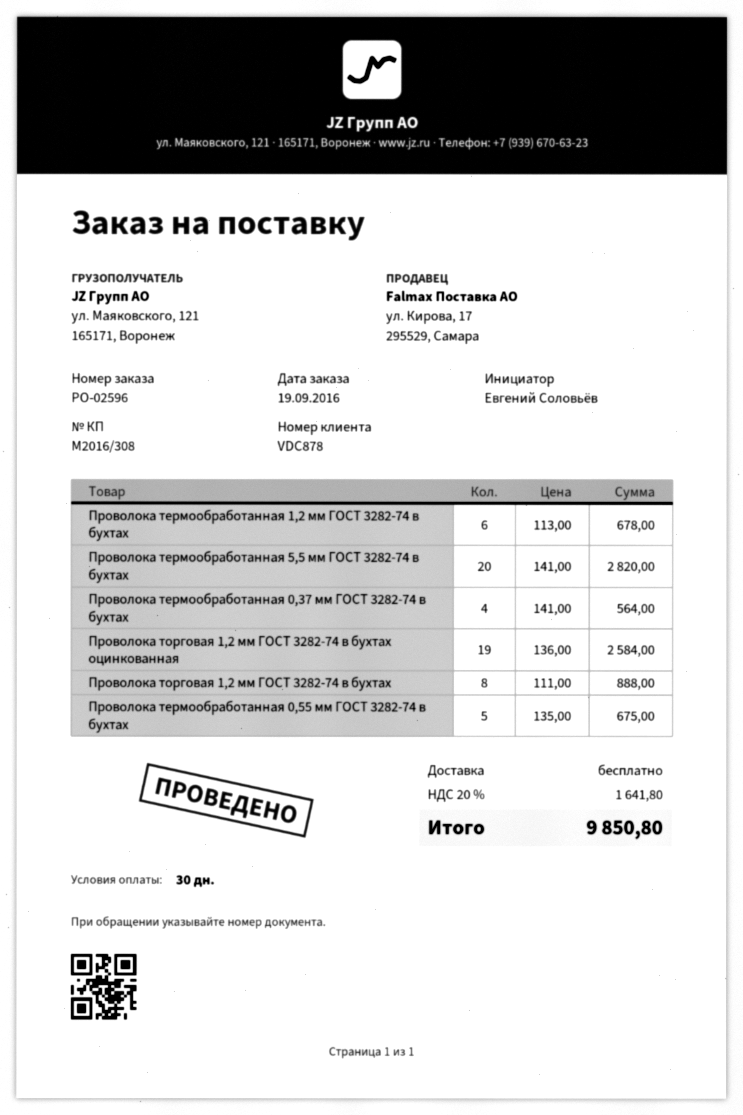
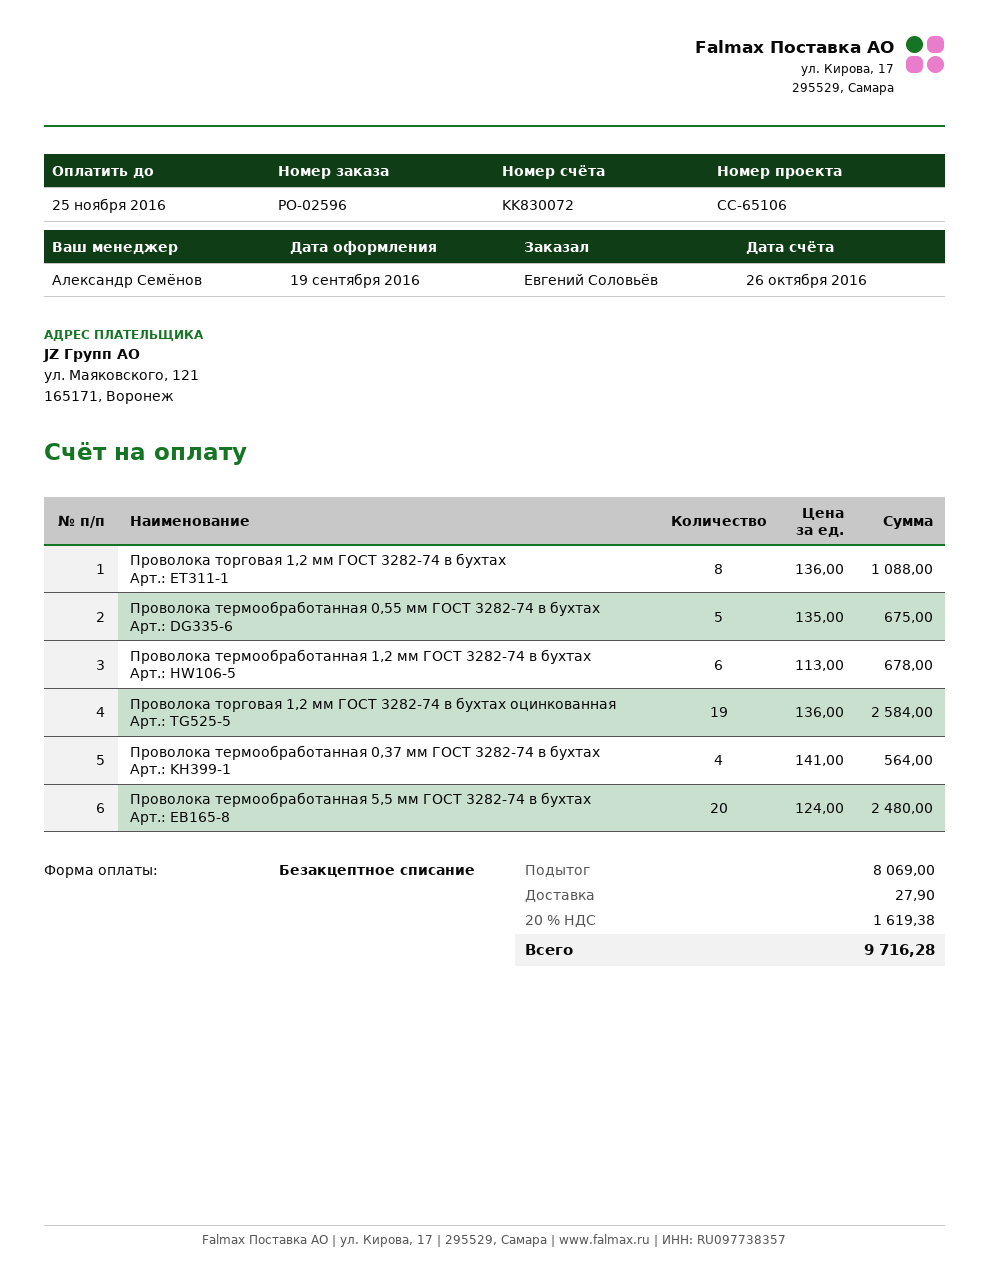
Проволока термообработанная 5,5 мм ГОСТ 3282-74 в бухтах: 20 x 141.00 = 2820.00 -> 20 x 124.00 = 2480.00
Проволока торговая 1,2 мм ГОСТ 3282-74 в бухтах: 8 x 111.00 = 888.00 -> 8 x 136.00 = 1088.00
shipping: 0.00 -> 27.90
tax: 20% = 1641.80 -> 20% = 1619.38
total: 9850.80 -> 9716.28

